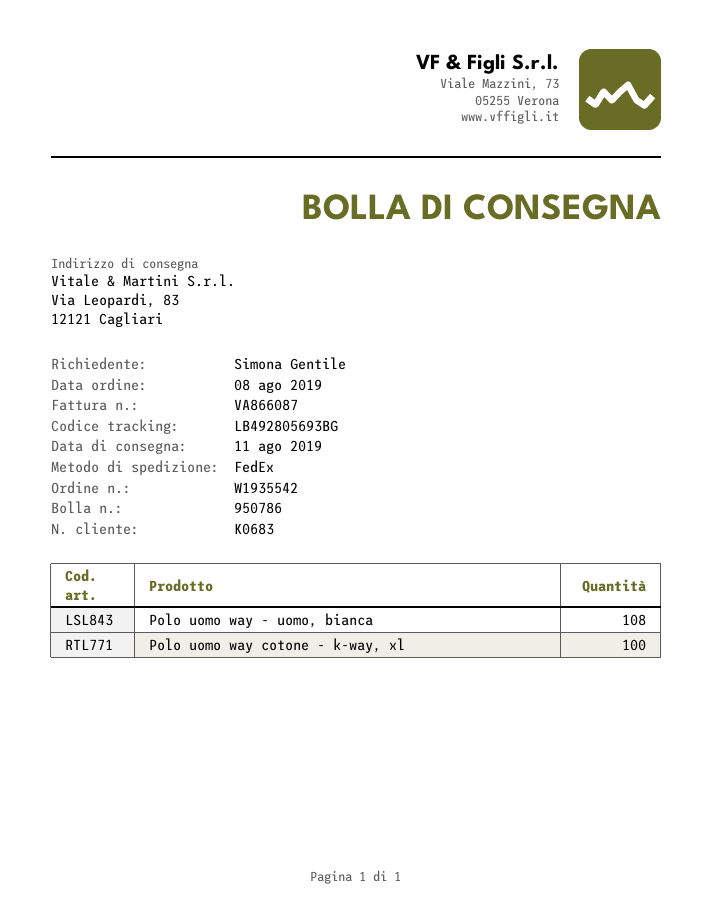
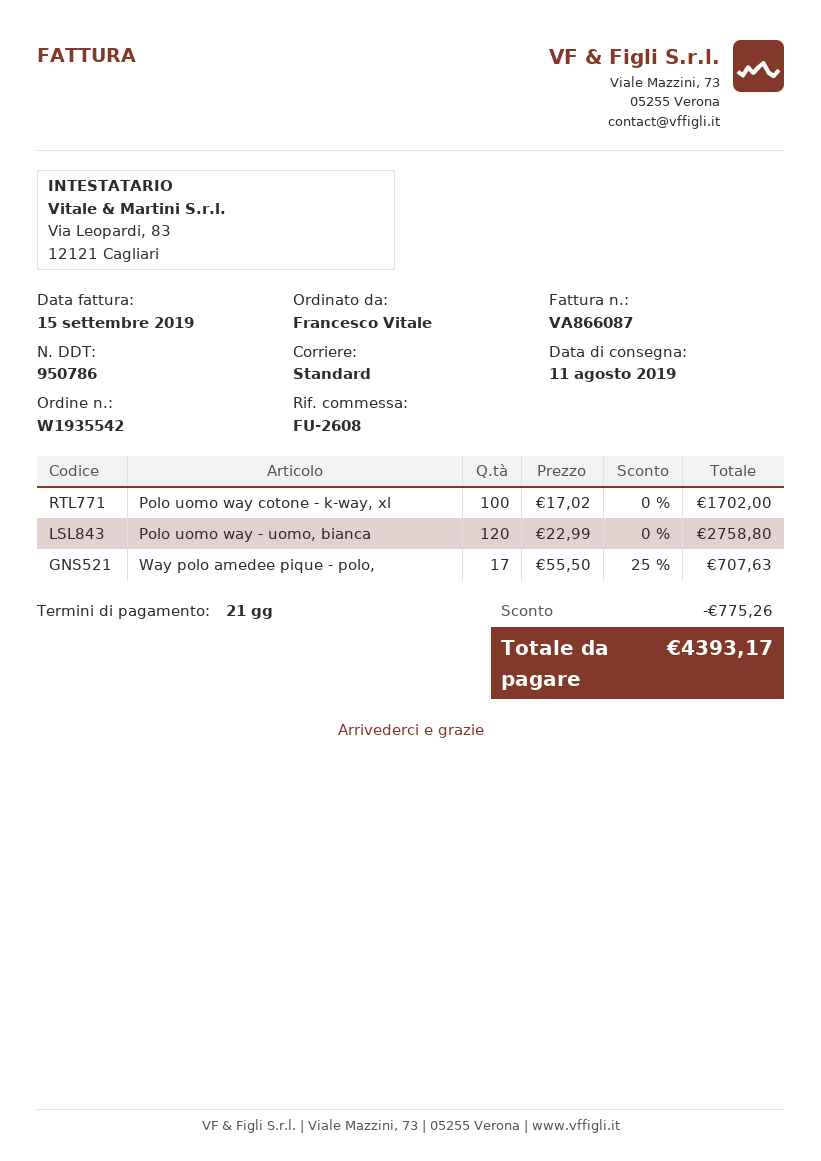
ordered by: Simona Gentile -> Francesco Vitale
shipping method: FedEx -> standard
Polo uomo way - uomo, bianca: 108 -> 120
Way polo amedee pique - polo,: none -> 17

